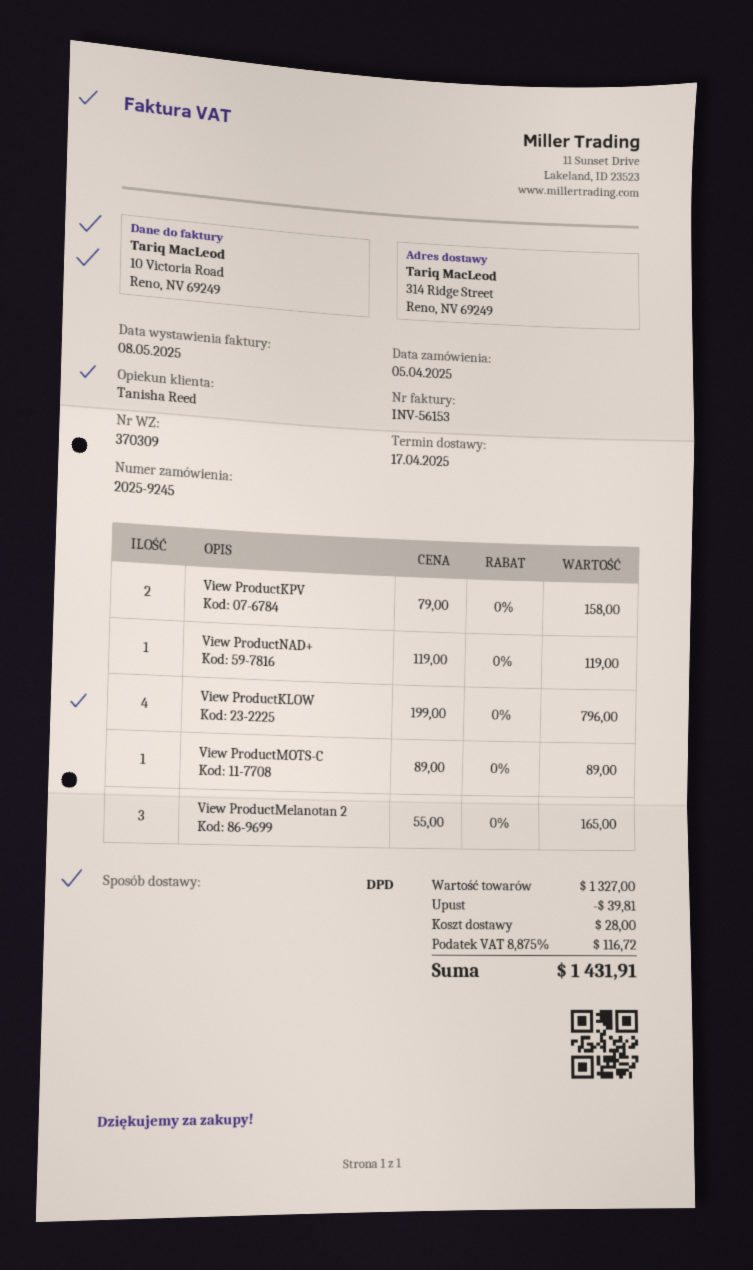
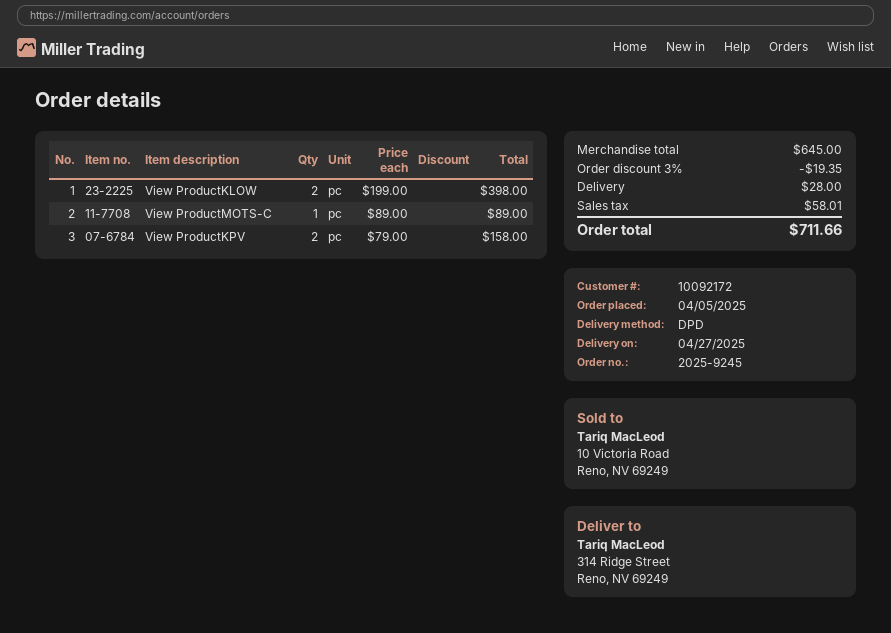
delivery date: 2025-04-17 -> 2025-04-27
View ProductNAD+: 1 x 119.00 = 119.00 -> none
View ProductKLOW: 4 x 199.00 = 796.00 -> 2 x 199.00 = 398.00
View ProductMelanotan 2: 3 x 55.00 = 165.00 -> none
subtotal: 1327.00 -> 645.00
discount: 39.81 -> 19.35
tax: 116.72 -> 58.01
total: 1431.91 -> 711.66

